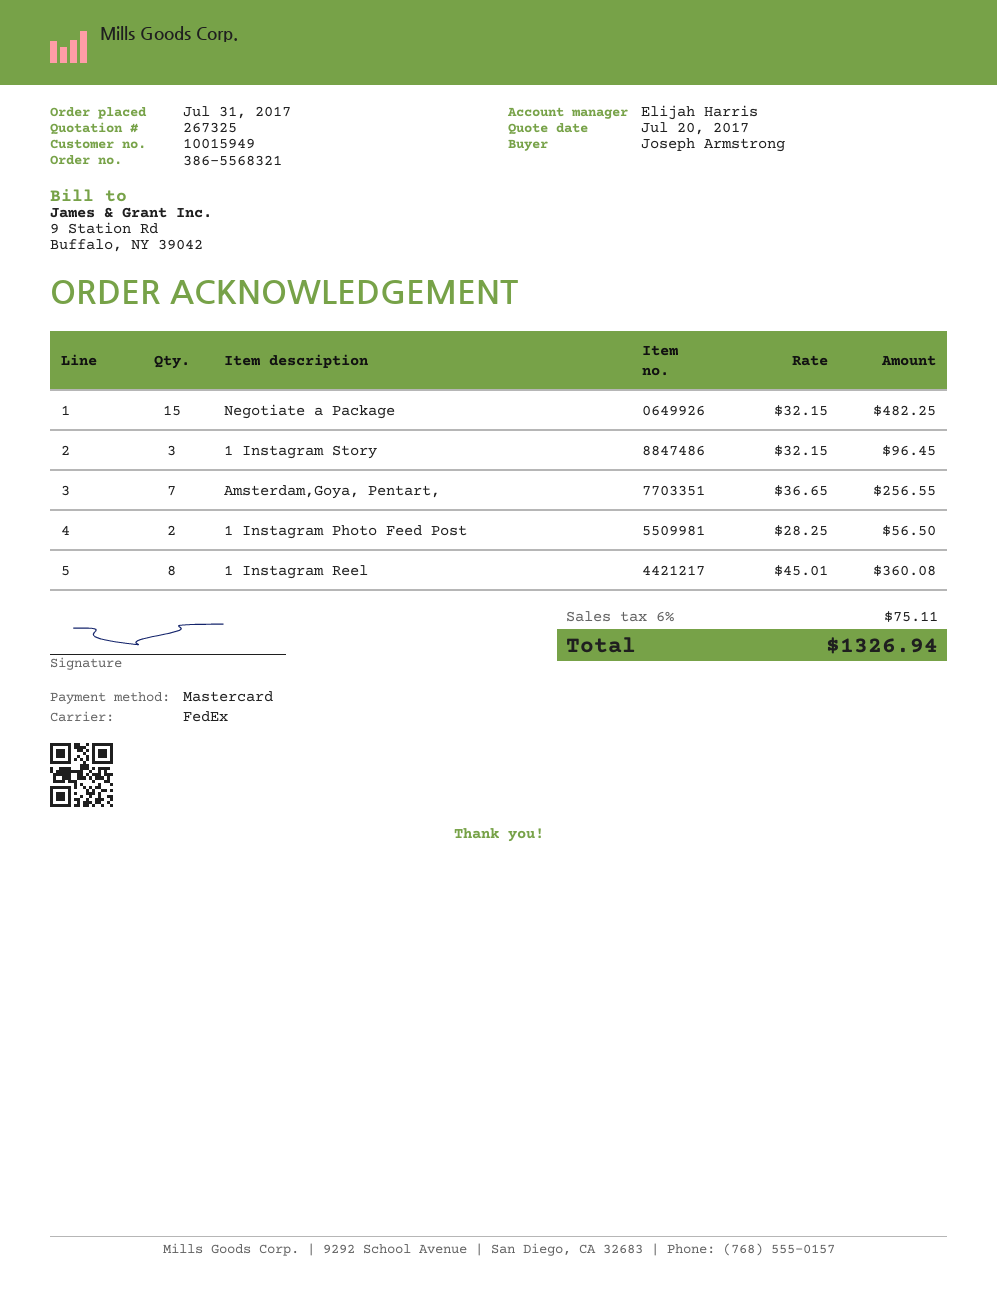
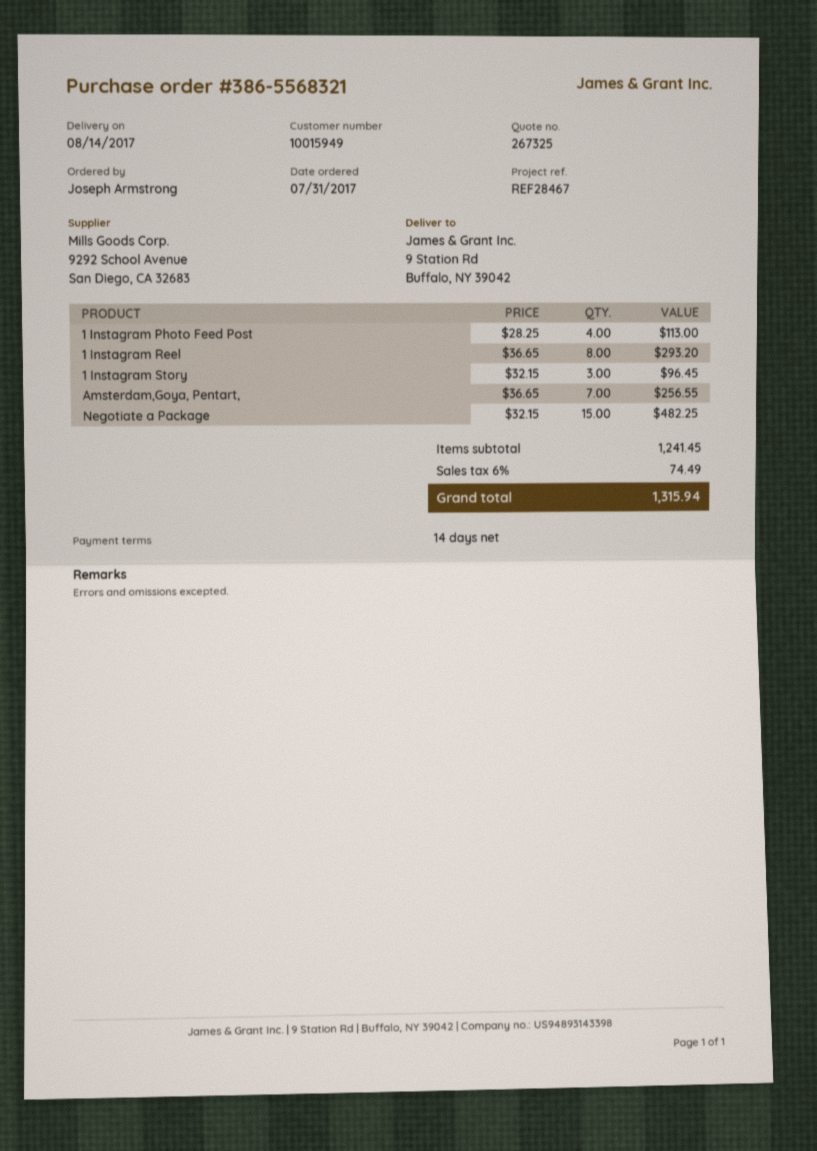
1 Instagram Photo Feed Post: 2 x 28.25 = 56.50 -> 4 x 28.25 = 113.00
1 Instagram Reel: 8 x 45.01 = 360.08 -> 8 x 36.65 = 293.20
tax: 6% = 75.11 -> 6% = 74.49
total: 1326.94 -> 1315.94

